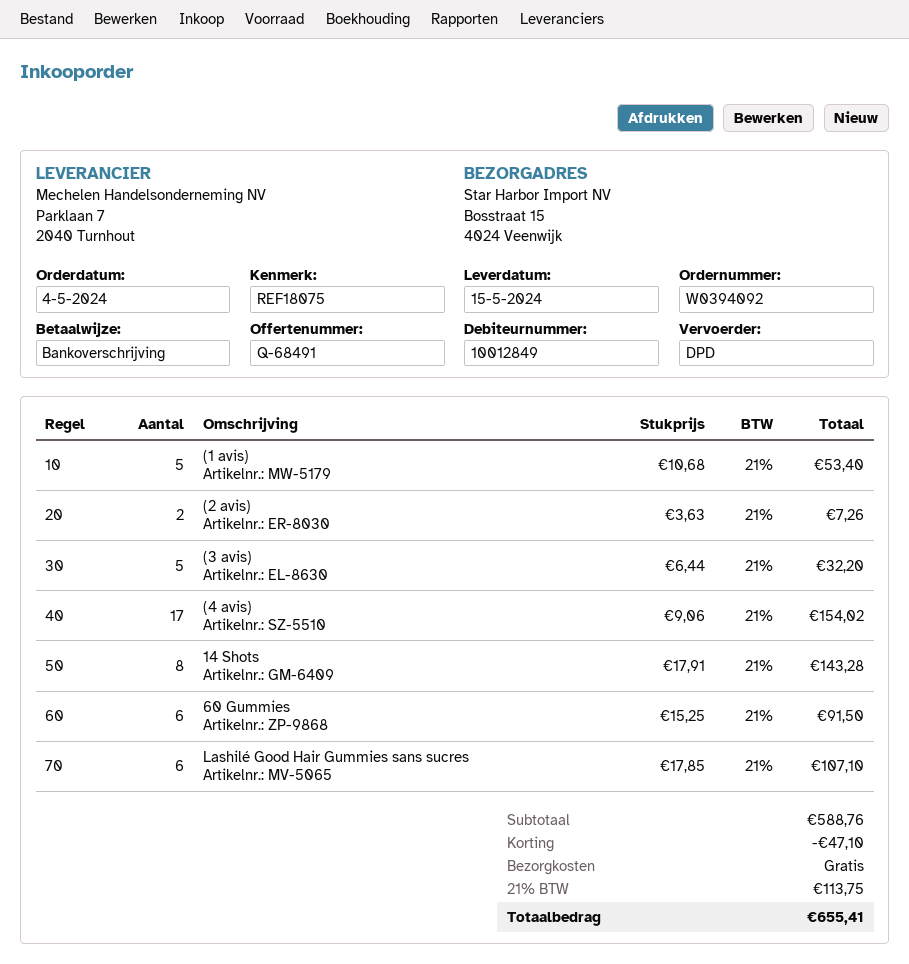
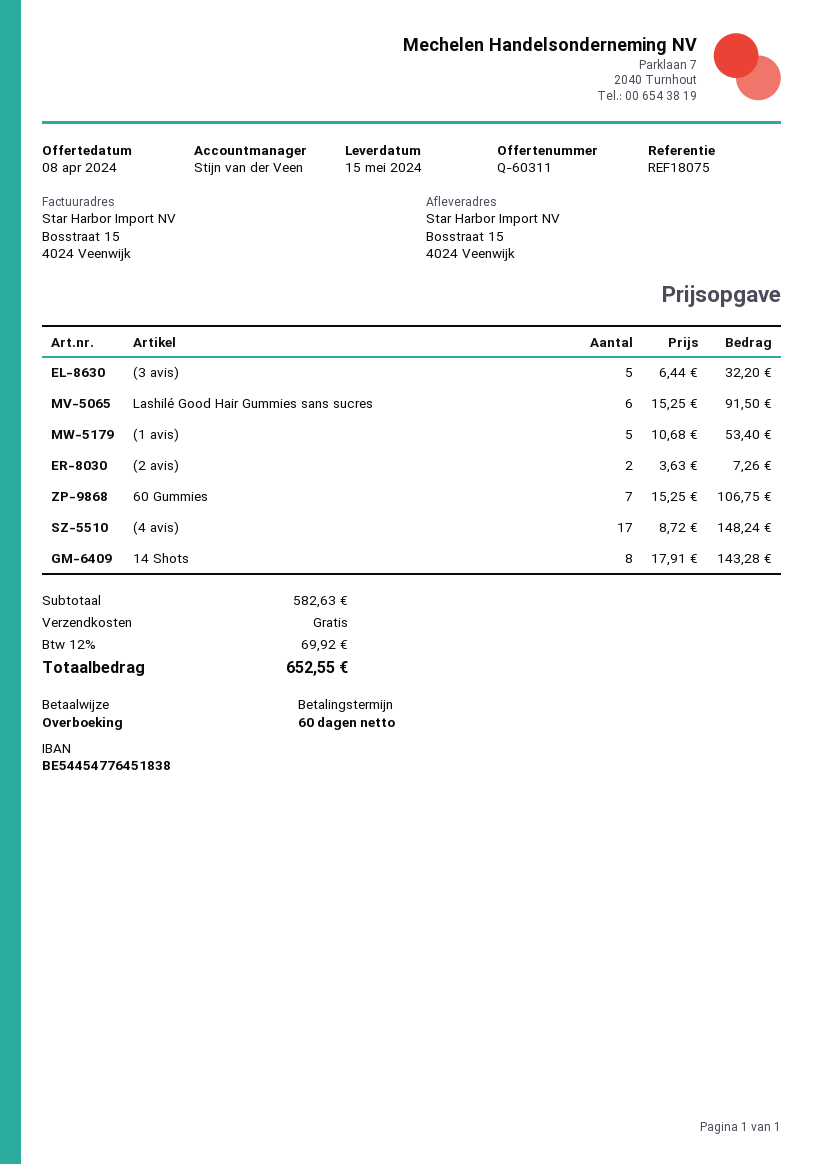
quote number: Q-68491 -> Q-60311
(4 avis): 17 x 9.06 = 154.02 -> 17 x 8.72 = 148.24
60 Gummies: 6 x 15.25 = 91.50 -> 7 x 15.25 = 106.75
Lashilé Good Hair Gummies sans sucres: 6 x 17.85 = 107.10 -> 6 x 15.25 = 91.50
subtotal: 588.76 -> 582.63
discount: 47.10 -> none
tax: 21% = 113.75 -> 12% = 69.92
total: 655.41 -> 652.55

